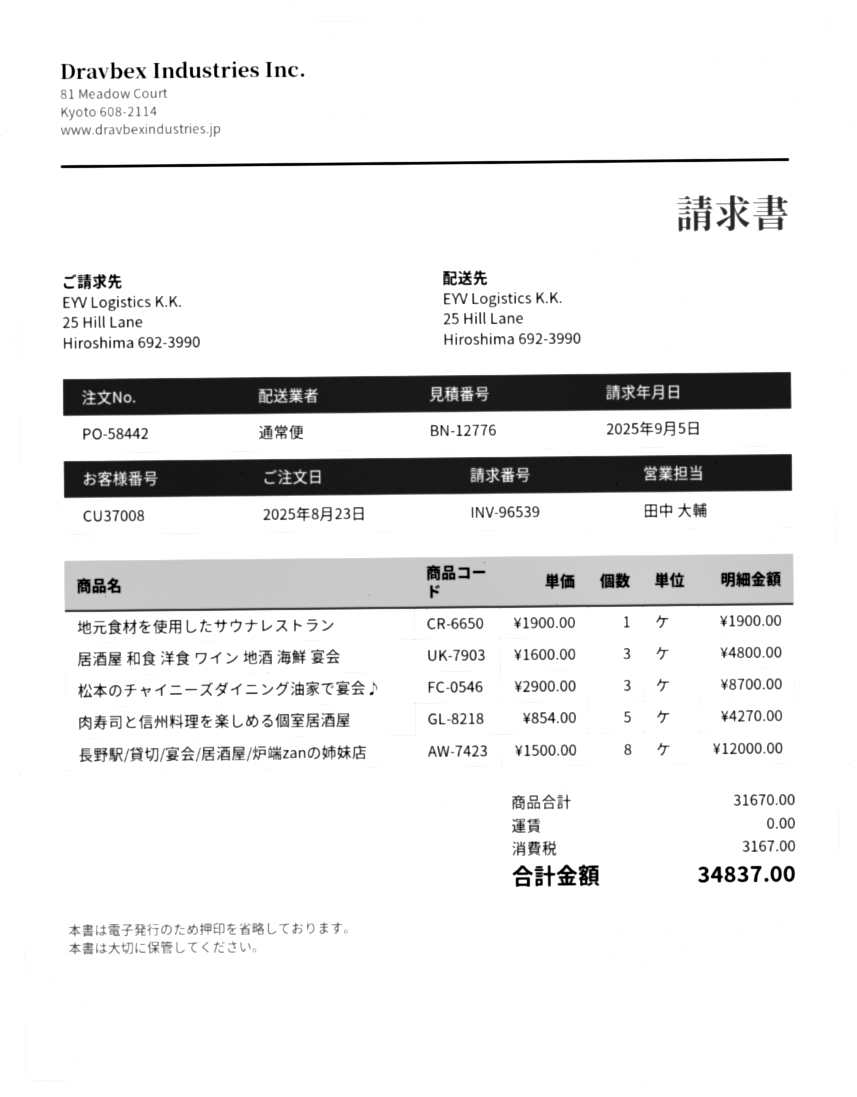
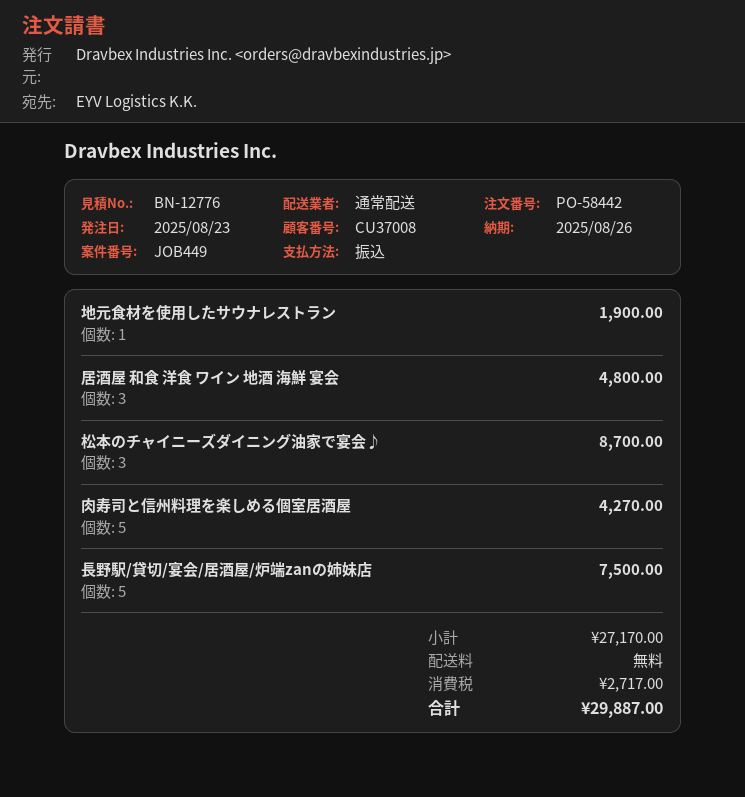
長野駅/貸切/宴会/居酒屋/炉端zanの姉妹店: 8 for 12000.00 -> 5 for 7500.00
subtotal: 31670.00 -> 27170.00
tax: 3167.00 -> 2717.00
total: 34837.00 -> 29887.00

